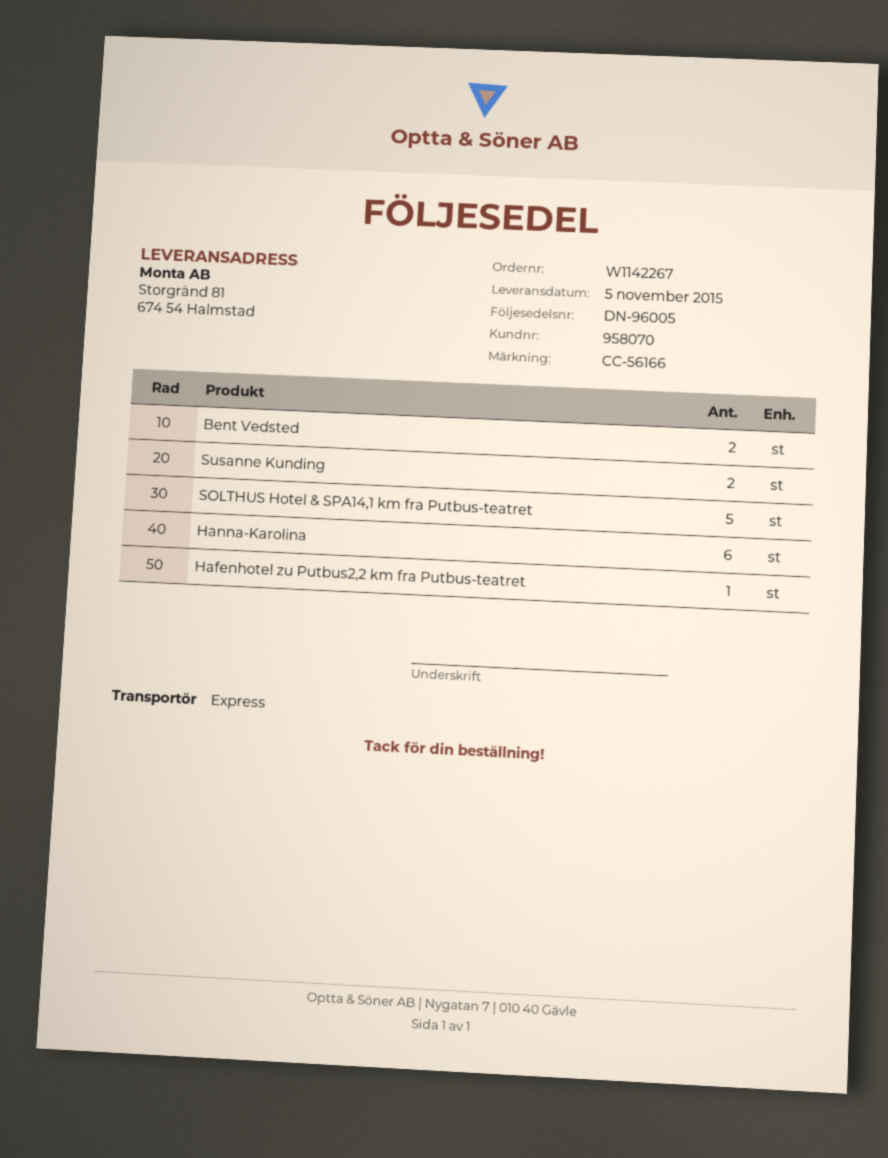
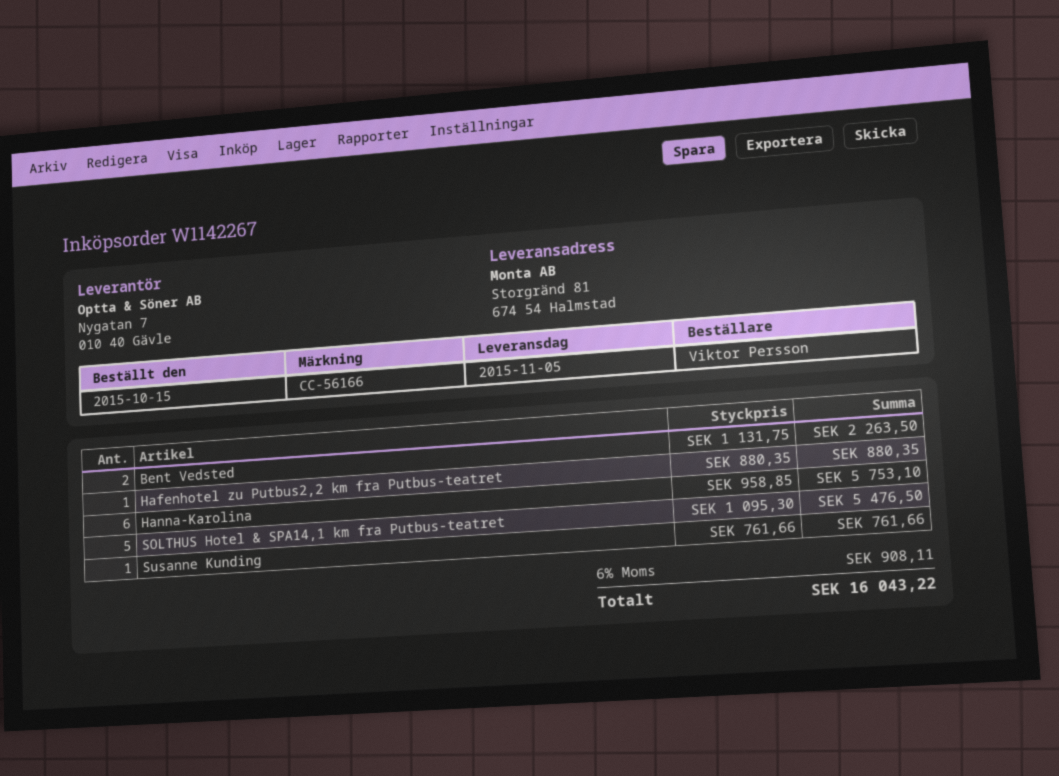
Susanne Kunding: 2 -> 1

